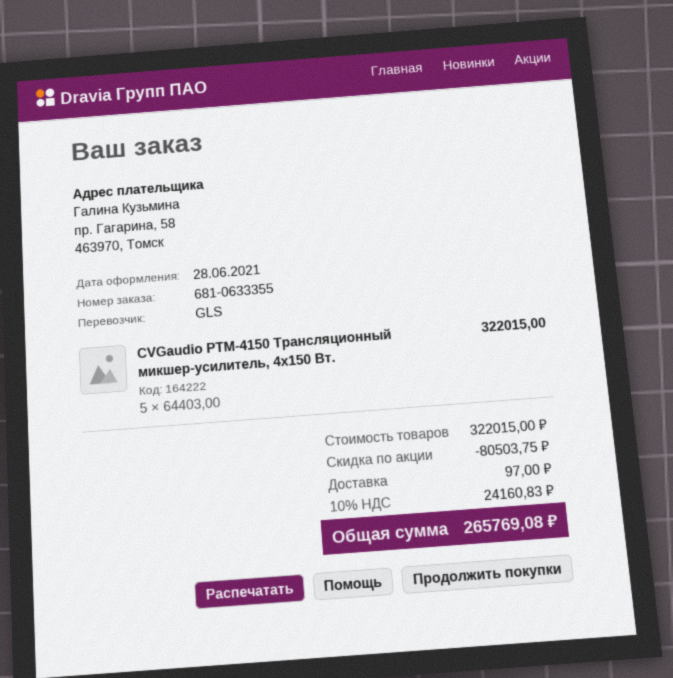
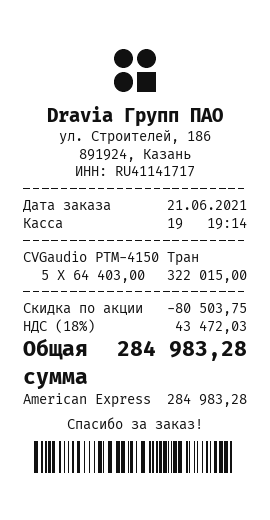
order date: 2021-06-28 -> 2021-06-21
shipping: 97.00 -> none
tax: 10% = 24160.83 -> 18% = 43472.03
total: 265769.08 -> 284983.28

